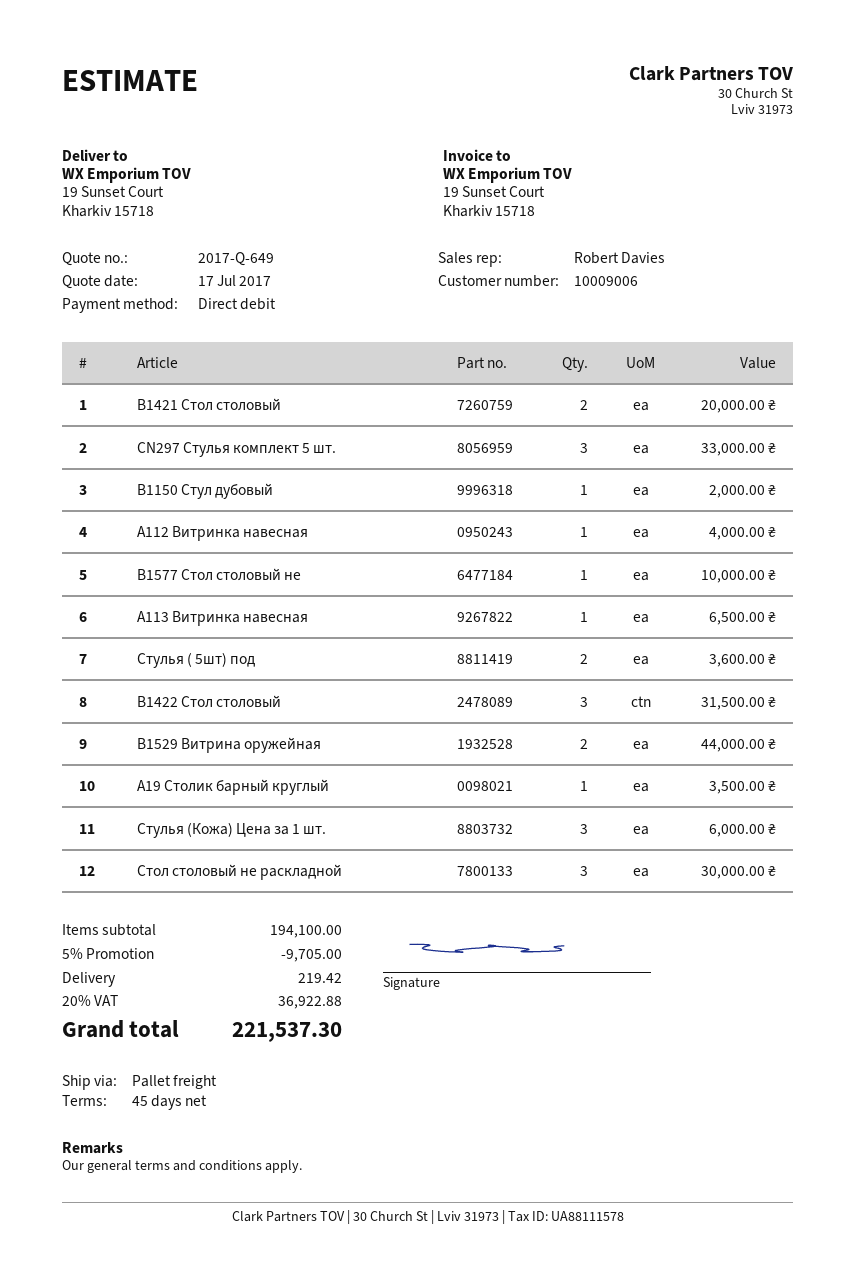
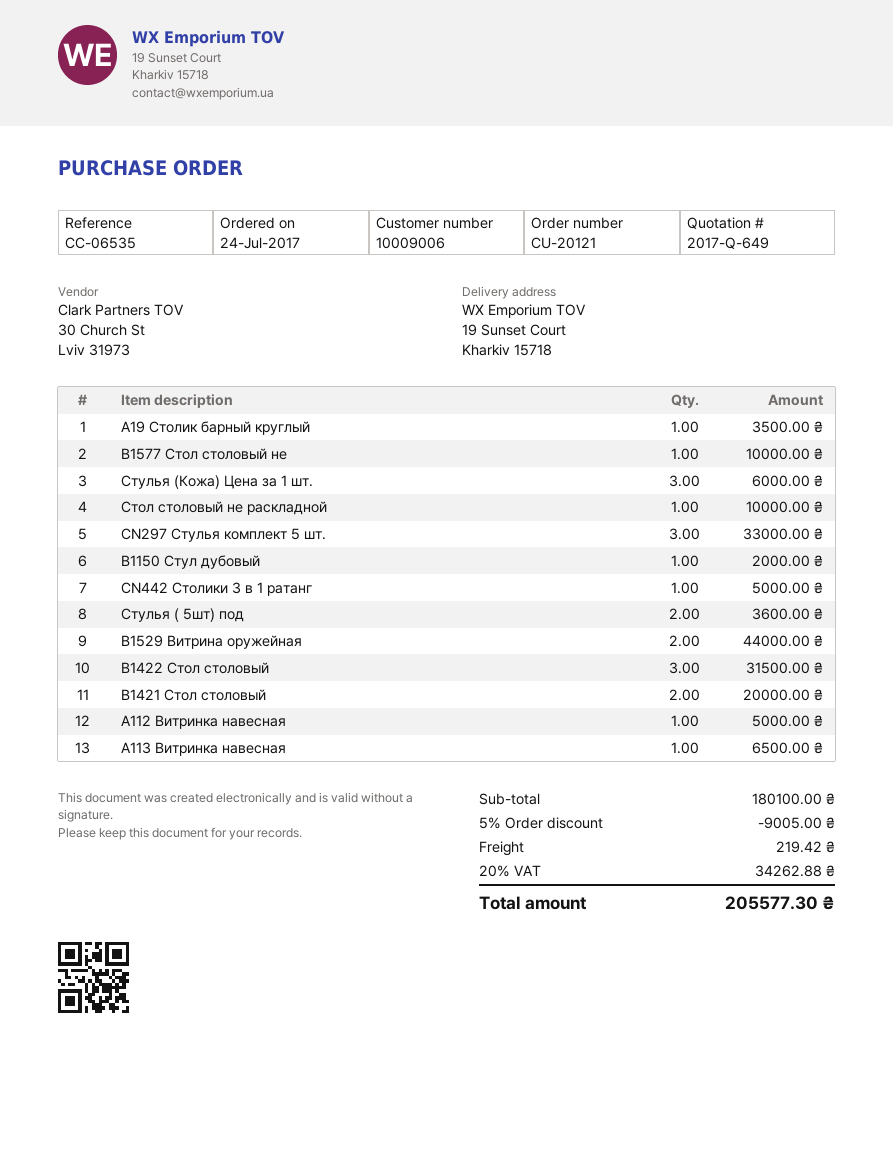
А112 Витринка навесная: 1 for 4000.00 -> 1 for 5000.00
Стол столовый не раскладной: 3 for 30000.00 -> 1 for 10000.00
CN442 Столики 3 в 1 ратанг: none -> 1 for 5000.00
subtotal: 194100.00 -> 180100.00
discount: 5% = 9705.00 -> 5% = 9005.00
tax: 20% = 36922.88 -> 20% = 34262.88
total: 221537.30 -> 205577.30

